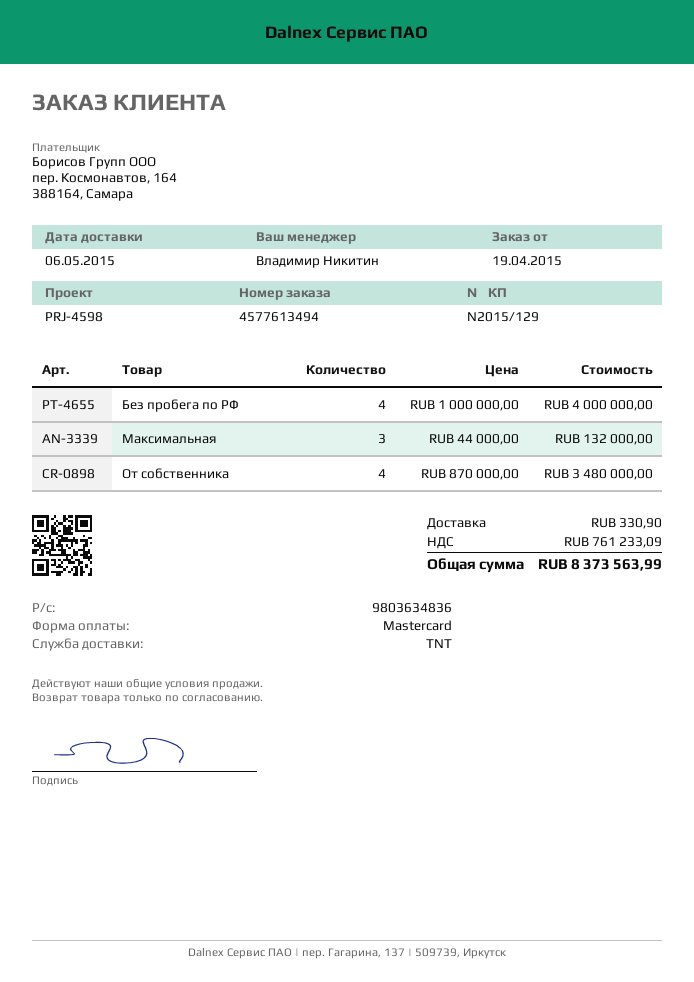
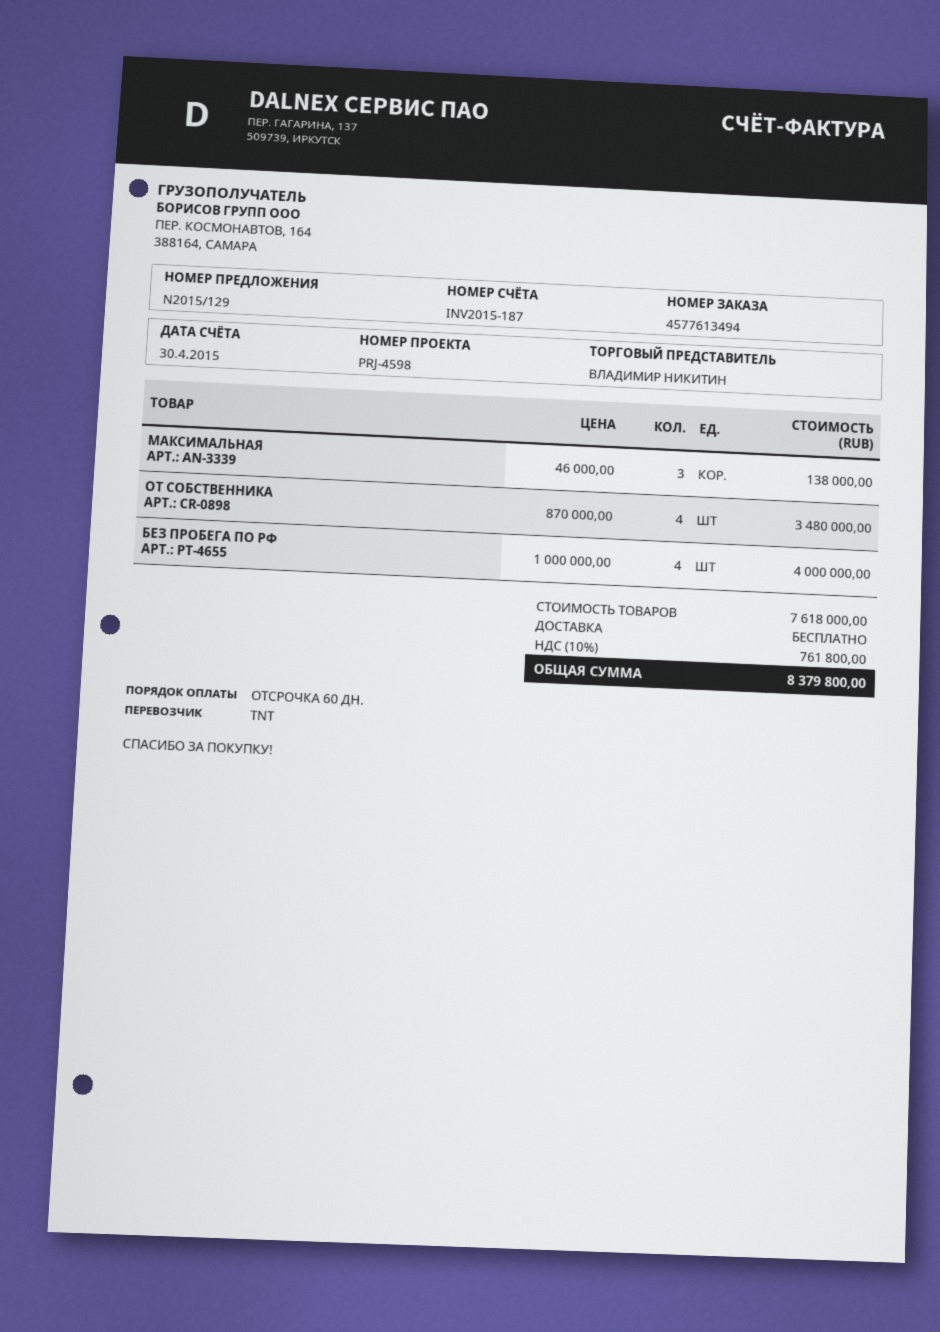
Максимальная: 3 x 44000.00 = 132000.00 -> 3 x 46000.00 = 138000.00
shipping: 330.90 -> 0.00
tax: 761233.09 -> 761800.00
total: 8373563.99 -> 8379800.00

